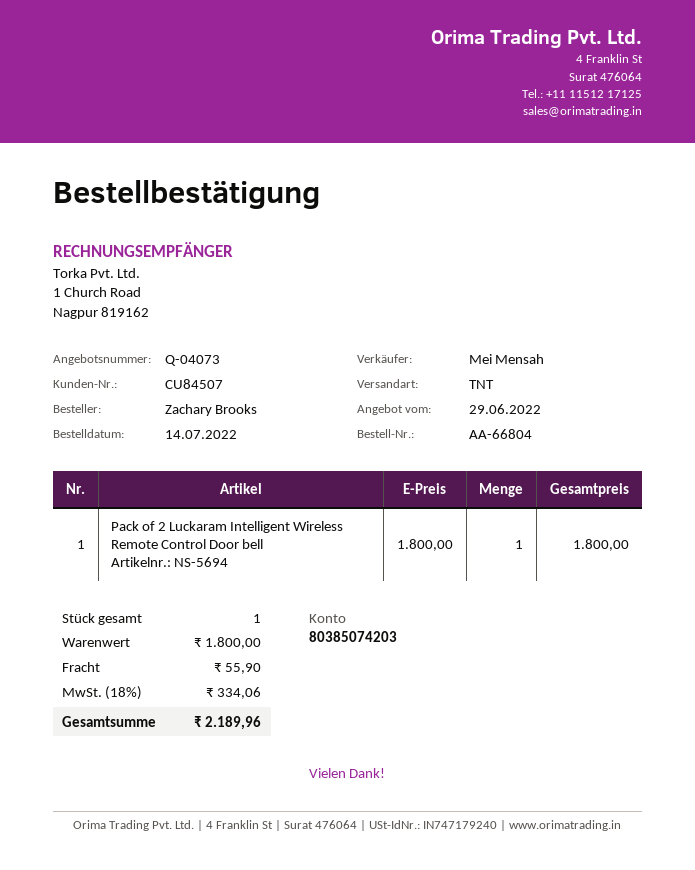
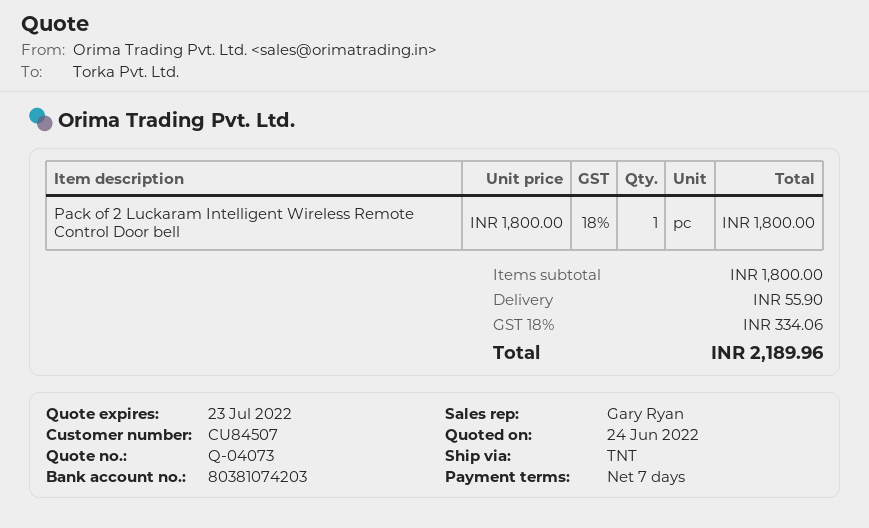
quote date: 2022-06-29 -> 2022-06-24
sales rep: Mei Mensah -> Gary Ryan
bank account: 80385074203 -> 80381074203

